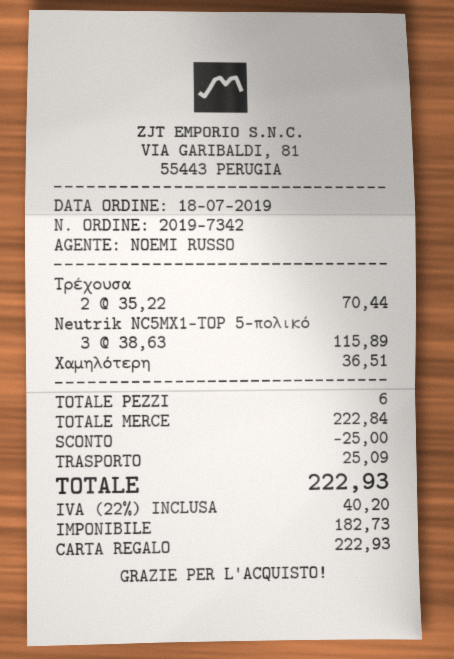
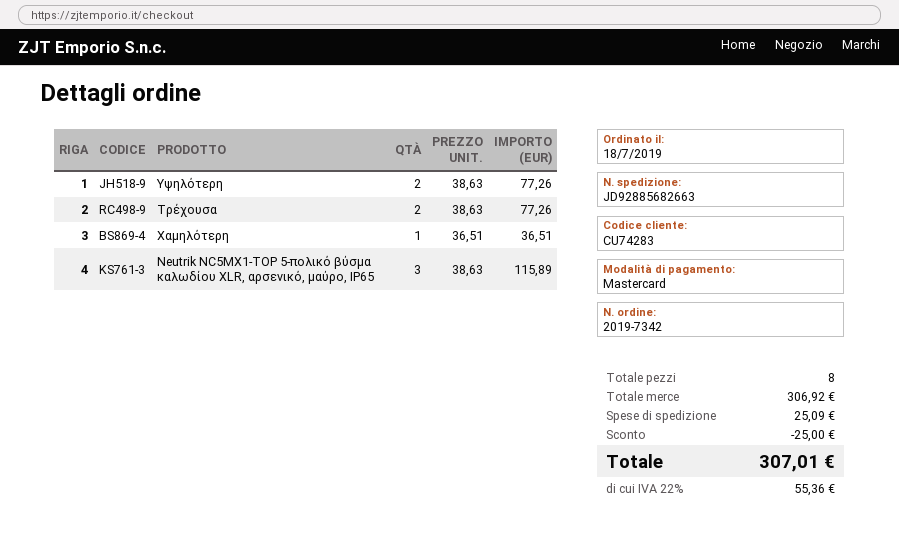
payment method: gift card -> Mastercard
Τρέχουσα: 2 x 35.22 = 70.44 -> 2 x 38.63 = 77.26
Υψηλότερη: none -> 2 x 38.63 = 77.26
total quantity: 6 -> 8
subtotal: 222.84 -> 306.92
tax: 22% = 40.20 -> 22% = 55.36
total: 222.93 -> 307.01

